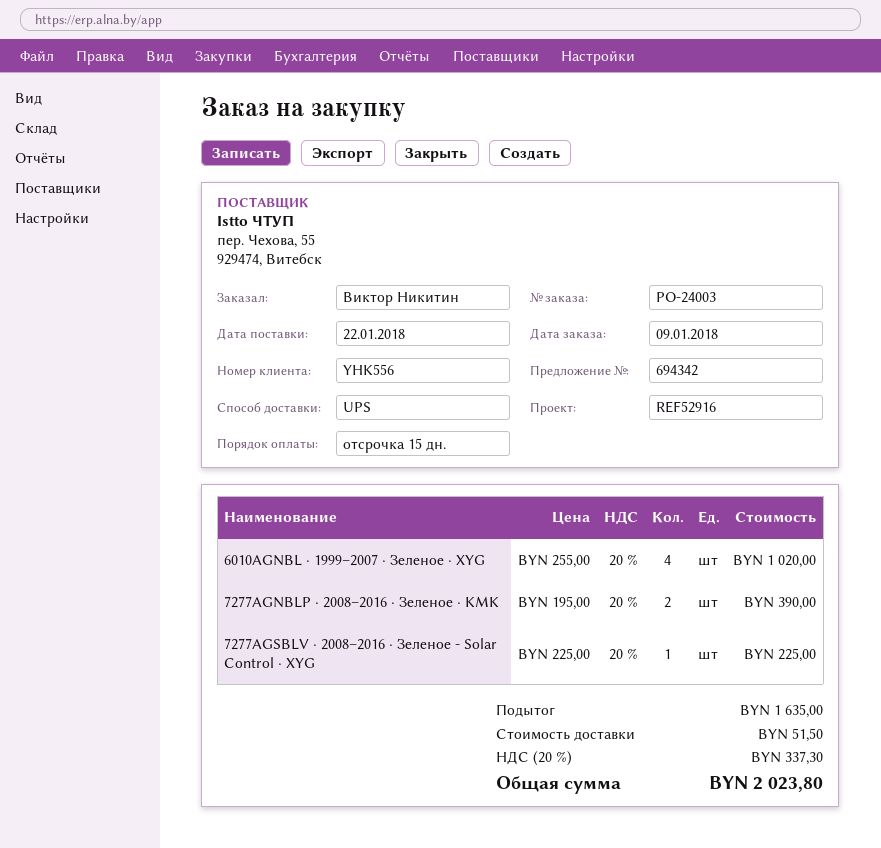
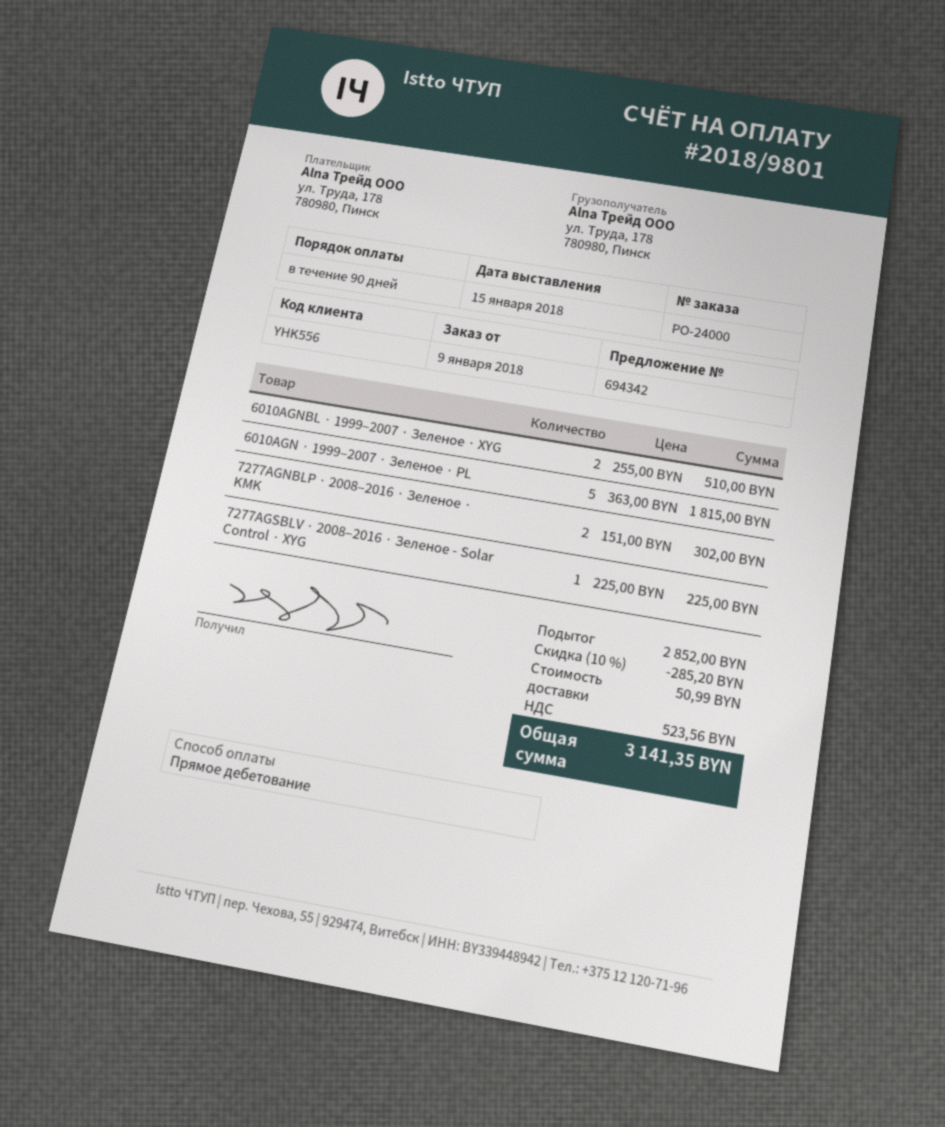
order number: PO-24003 -> PO-24000
payment terms: 15 days -> 90 days
6010AGNBL · 1999–2007 · Зеленое · XYG: 4 x 255.00 = 1020.00 -> 2 x 255.00 = 510.00
7277AGNBLP · 2008–2016 · Зеленое · KMK: 2 x 195.00 = 390.00 -> 2 x 151.00 = 302.00
6010AGN · 1999–2007 · Зеленое · PL: none -> 5 x 363.00 = 1815.00
subtotal: 1635.00 -> 2852.00
discount: none -> 10% = 285.20
shipping: 51.50 -> 50.99
tax: 337.30 -> 523.56
total: 2023.80 -> 3141.35

